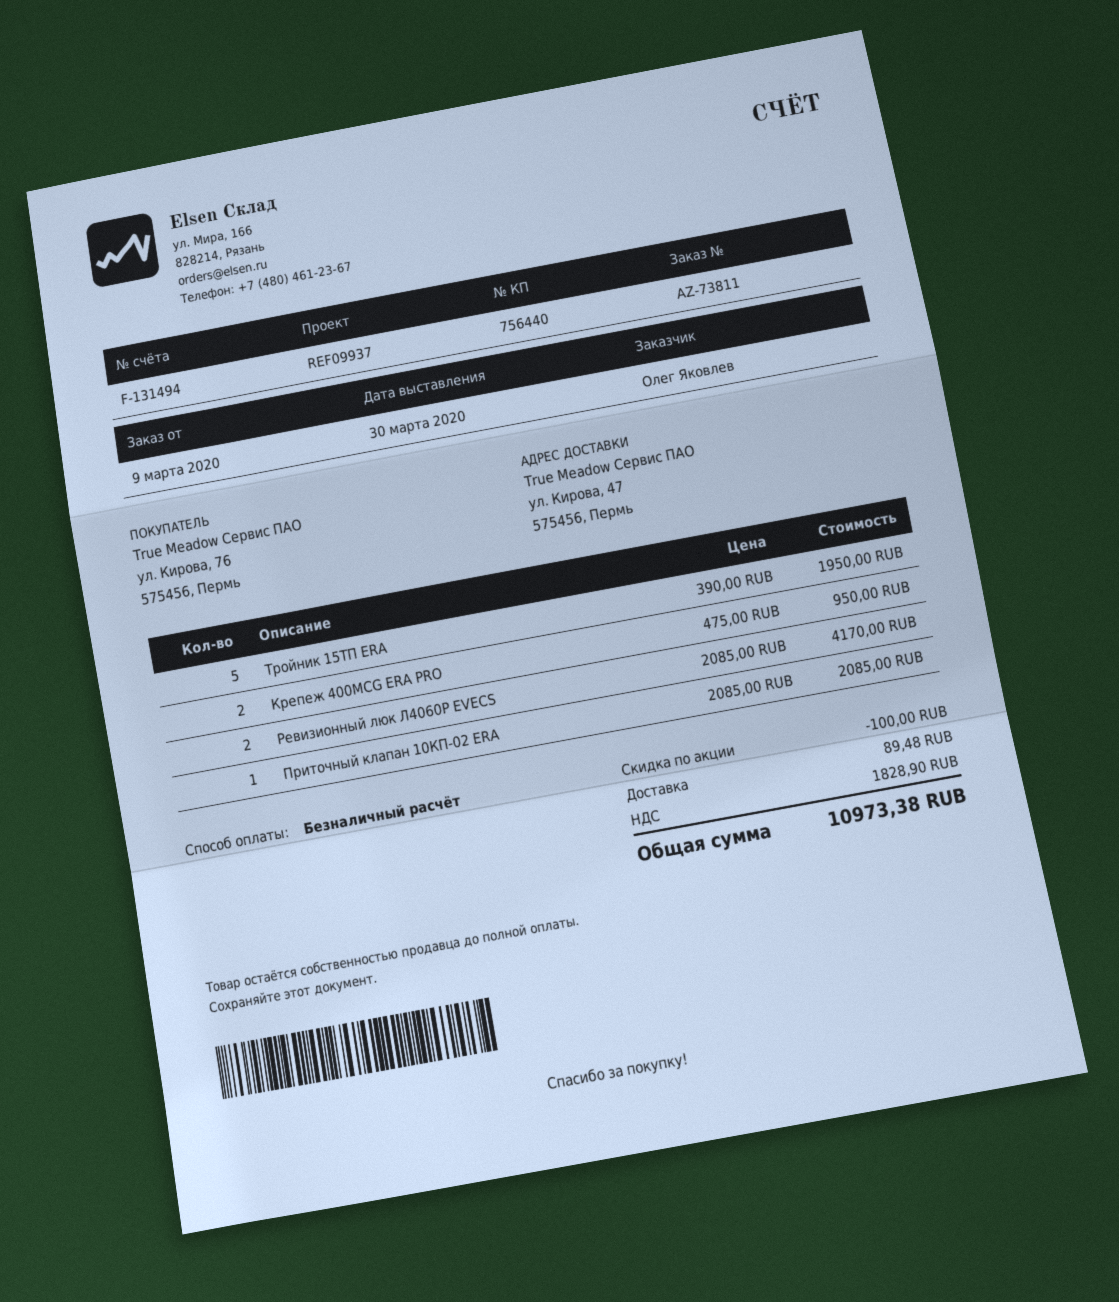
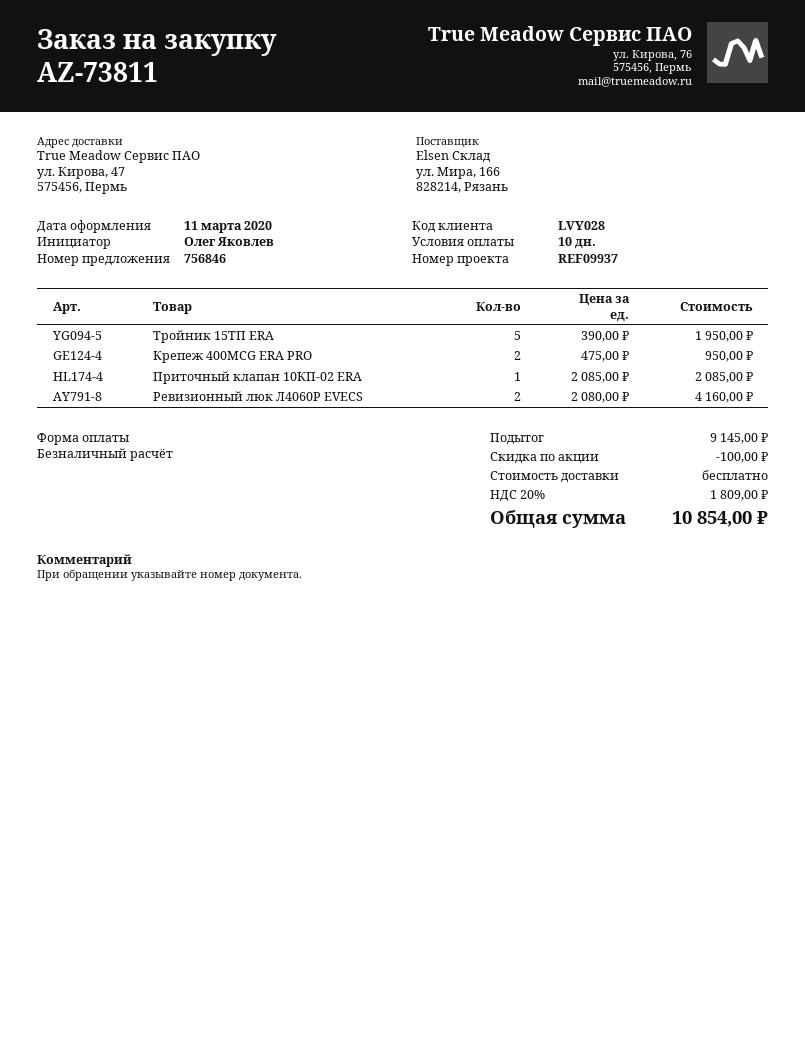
quote number: 756440 -> 756846
order date: 2020-03-09 -> 2020-03-11
Ревизионный люк Л4060Р EVECS: 2 x 2085.00 = 4170.00 -> 2 x 2080.00 = 4160.00
shipping: 89.48 -> 0.00
tax: 1828.90 -> 1809.00
total: 10973.38 -> 10854.00

